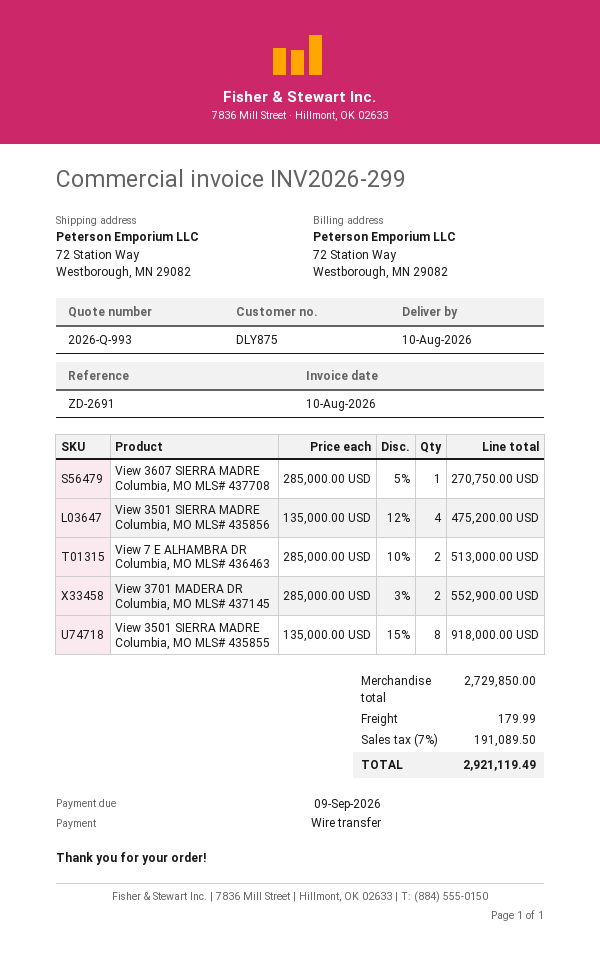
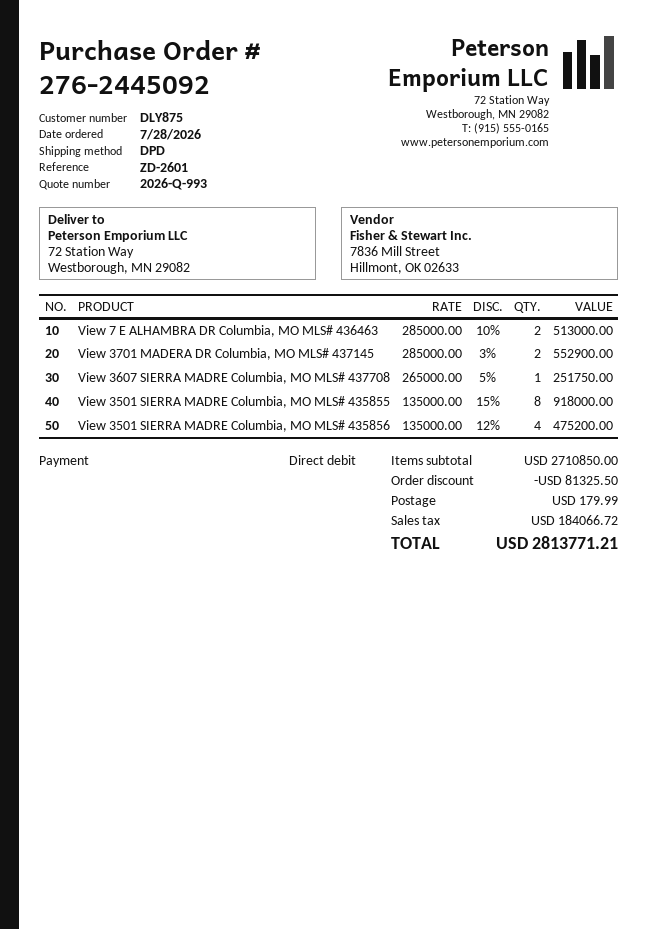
reference: ZD-2691 -> ZD-2601
payment method: bank transfer -> direct debit
View 3607 SIERRA MADRE Columbia, MO MLS# 437708: 1 x 285000.00 - 5% = 270750.00 -> 1 x 265000.00 - 5% = 251750.00
subtotal: 2729850.00 -> 2710850.00
discount: none -> 81325.50
tax: 191089.50 -> 184066.72
total: 2921119.49 -> 2813771.21

